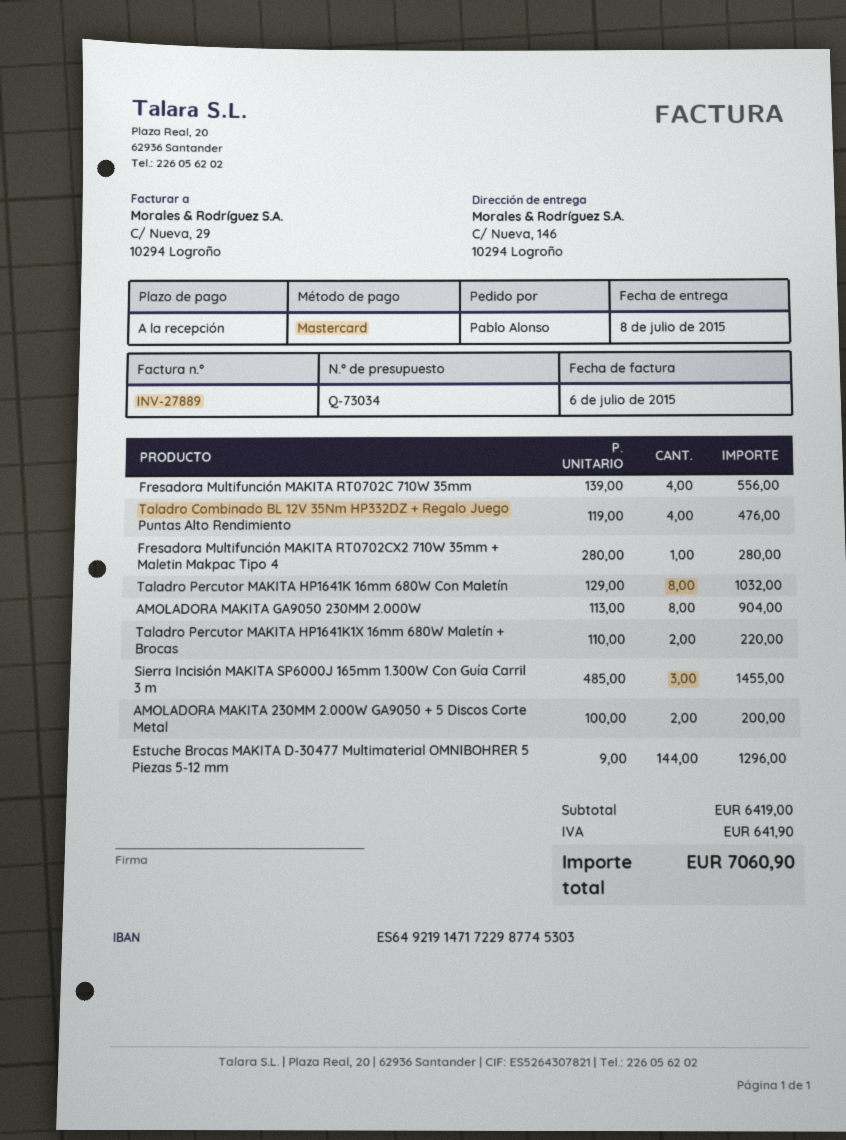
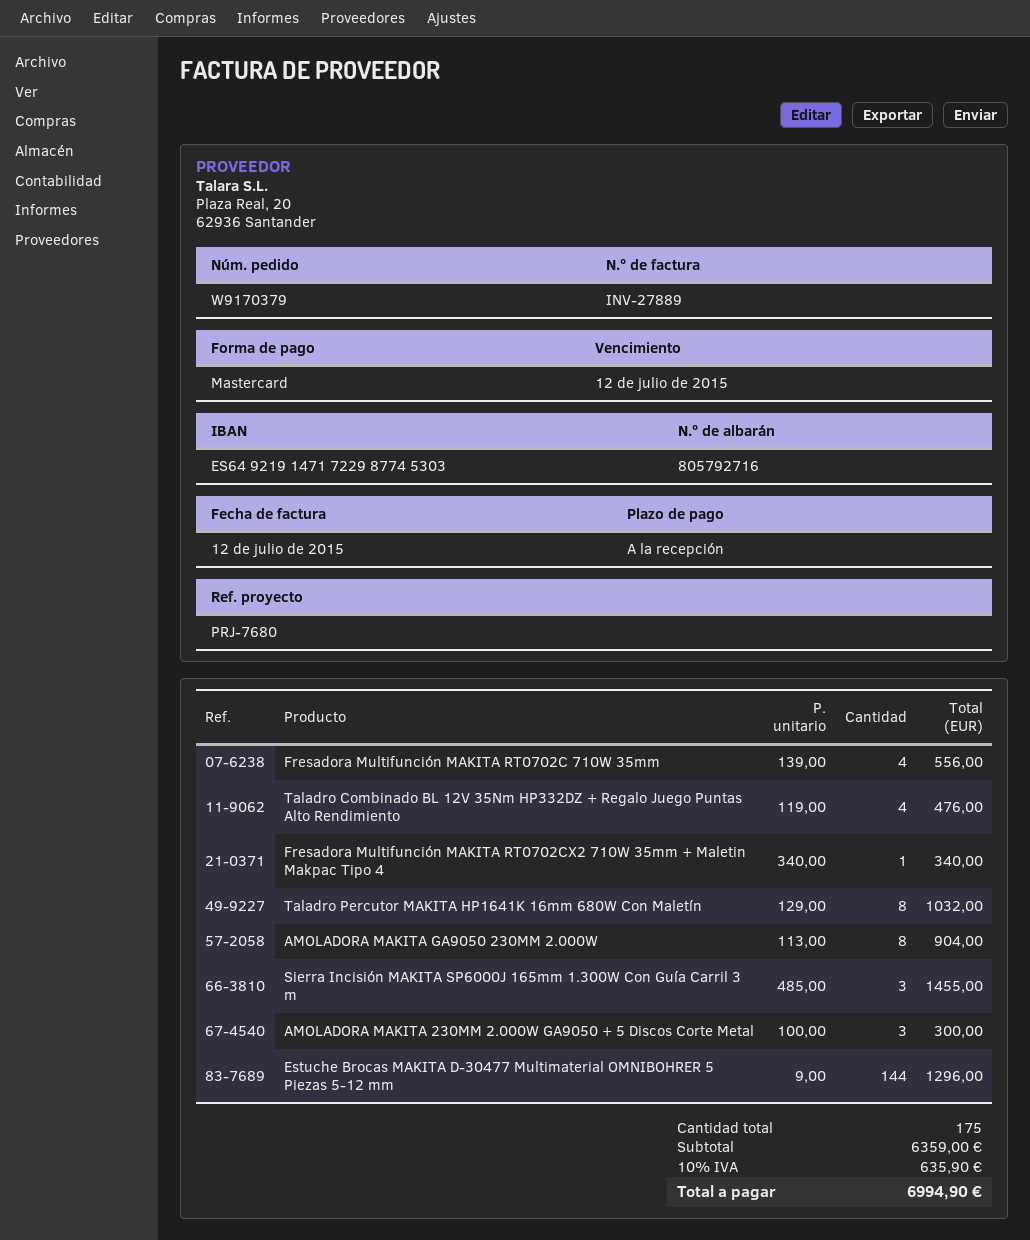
invoice date: 2015-07-06 -> 2015-07-12
Fresadora Multifunción MAKITA RT0702CX2 710W 35mm + Maletin Makpac Tipo 4: 1 x 280.00 = 280.00 -> 1 x 340.00 = 340.00
Taladro Percutor MAKITA HP1641K1X 16mm 680W Maletín + Brocas: 2 x 110.00 = 220.00 -> none
AMOLADORA MAKITA 230MM 2.000W GA9050 + 5 Discos Corte Metal: 2 x 100.00 = 200.00 -> 3 x 100.00 = 300.00
subtotal: 6419.00 -> 6359.00
tax: 641.90 -> 635.90
total: 7060.90 -> 6994.90

